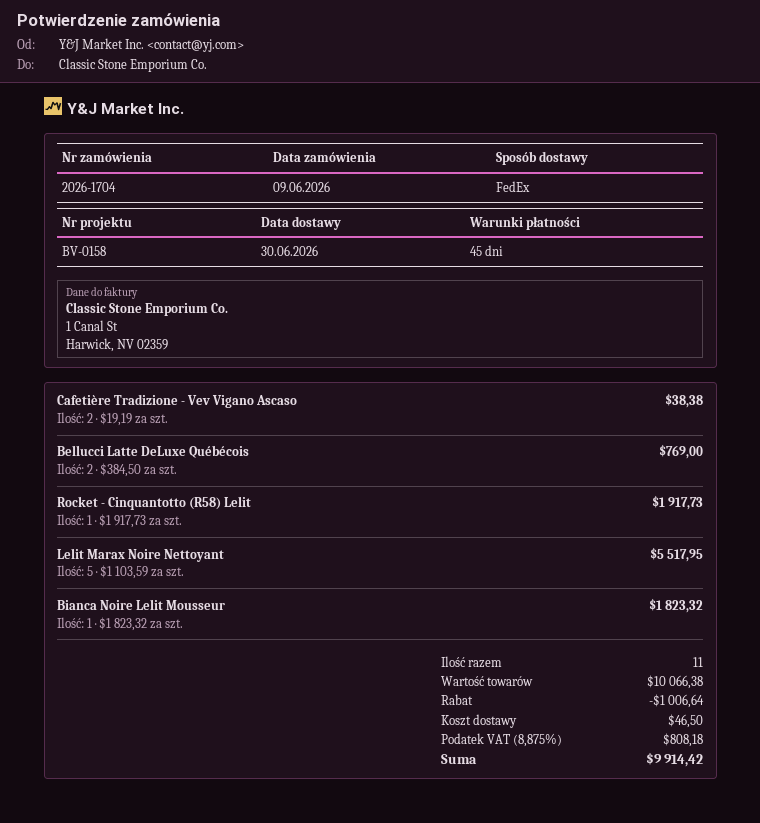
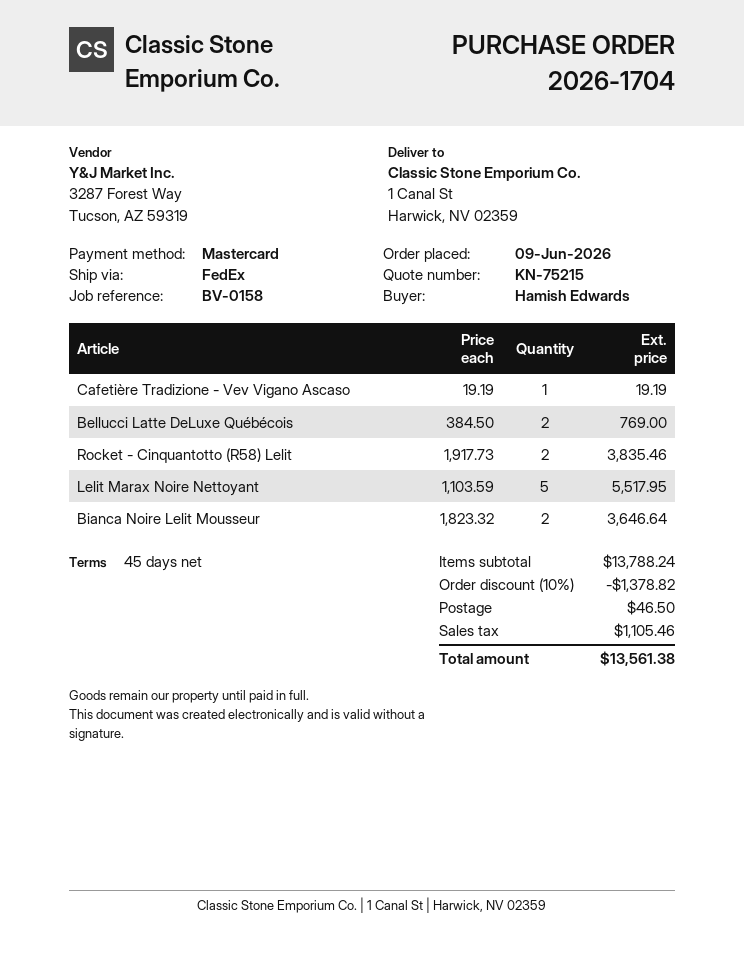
Cafetière Tradizione - Vev Vigano Ascaso: 2 x 19.19 = 38.38 -> 1 x 19.19 = 19.19
Rocket - Cinquantotto (R58) Lelit: 1 x 1917.73 = 1917.73 -> 2 x 1917.73 = 3835.46
Bianca Noire Lelit Mousseur: 1 x 1823.32 = 1823.32 -> 2 x 1823.32 = 3646.64
subtotal: 10066.38 -> 13788.24
discount: 1006.64 -> 1378.82
tax: 808.18 -> 1105.46
total: 9914.42 -> 13561.38

